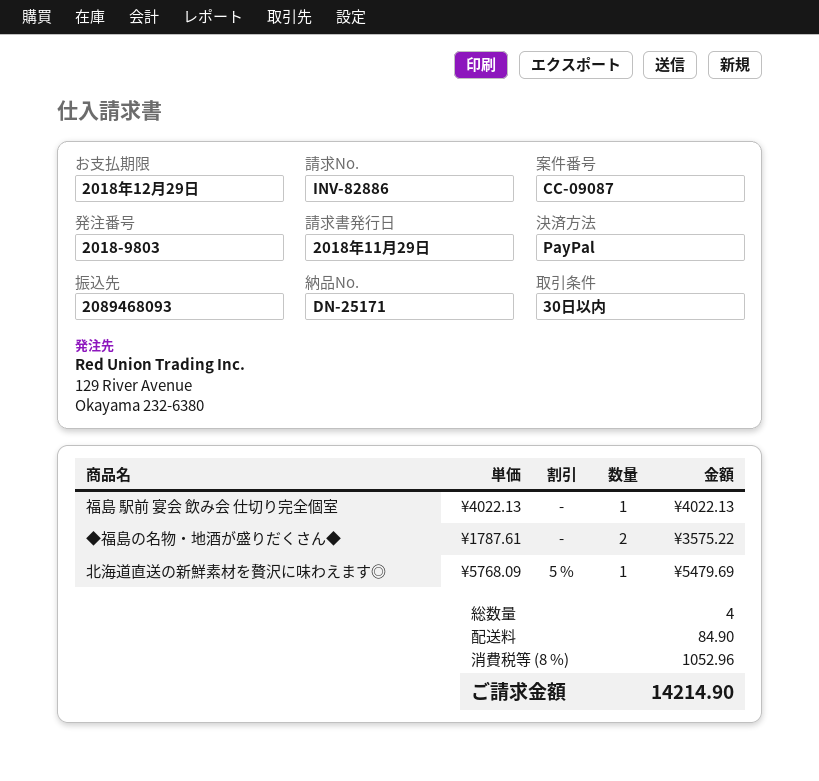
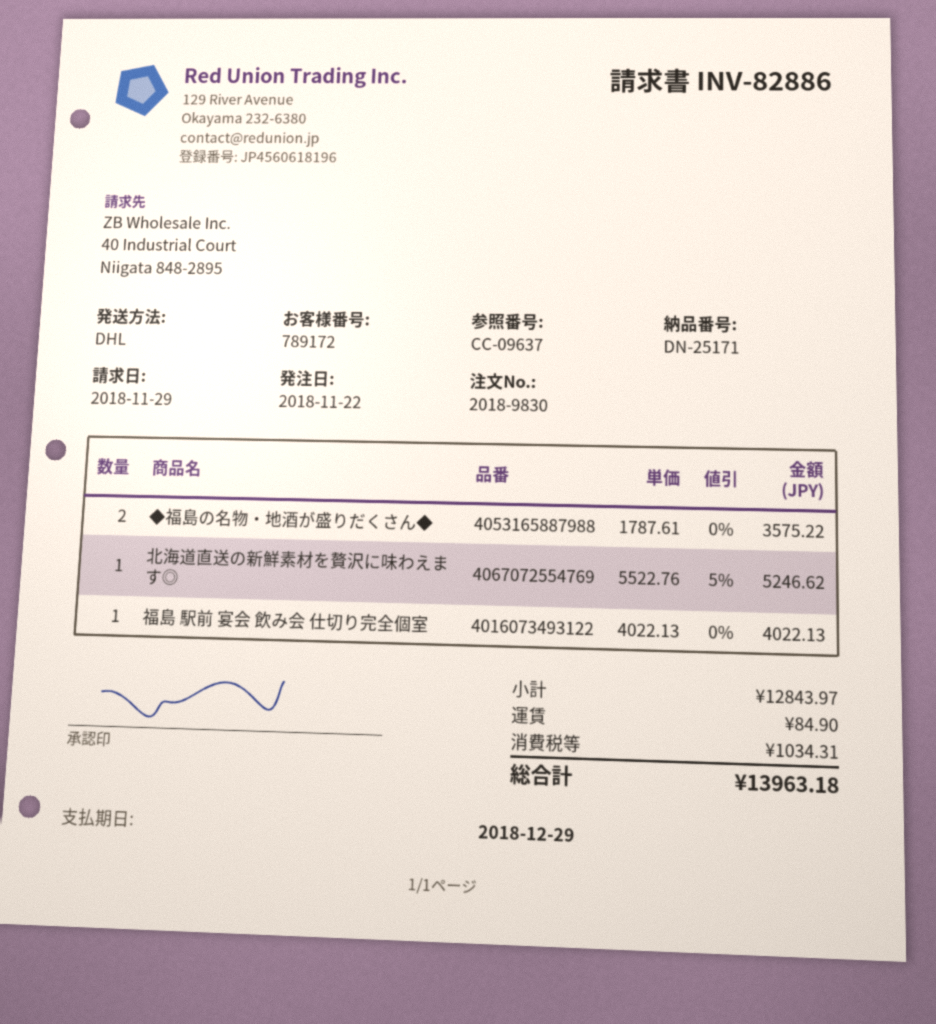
order number: 2018-9803 -> 2018-9830
reference: CC-09087 -> CC-09637
北海道直送の新鮮素材を贅沢に味わえます◎: 1 x 5768.09 - 5% = 5479.69 -> 1 x 5522.76 - 5% = 5246.62
tax: 1052.96 -> 1034.31
total: 14214.90 -> 13963.18

